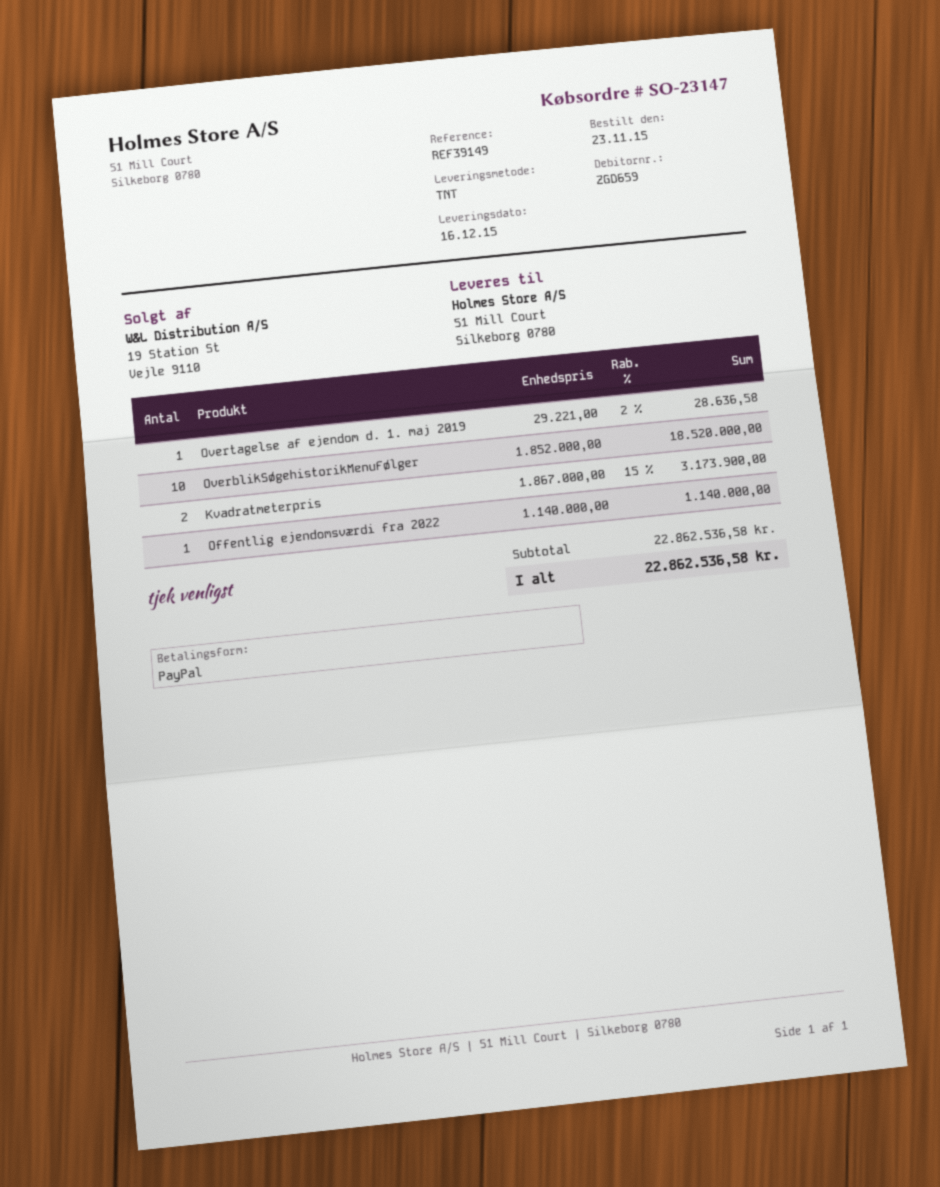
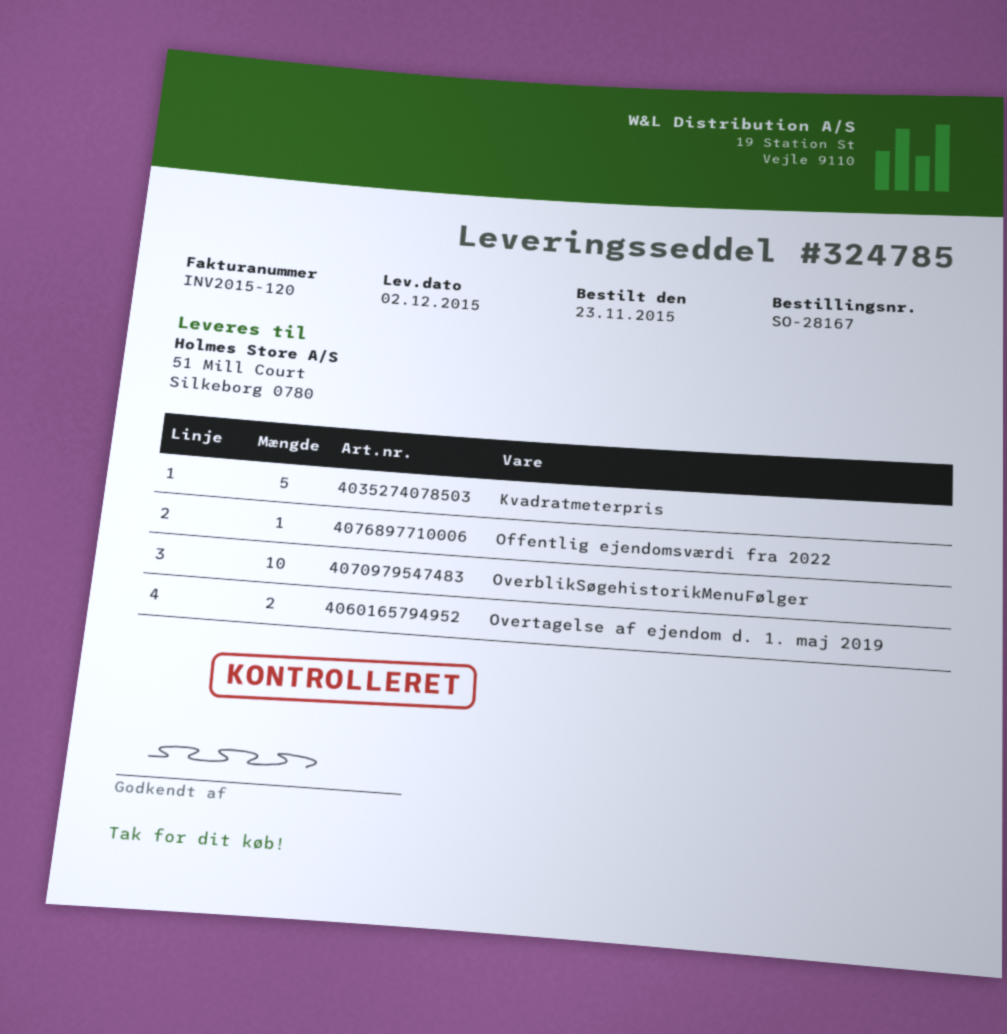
order number: SO-23147 -> SO-28167
delivery date: 2015-12-16 -> 2015-12-02
Overtagelse af ejendom d. 1. maj 2019: 1 -> 2
Kvadratmeterpris: 2 -> 5

